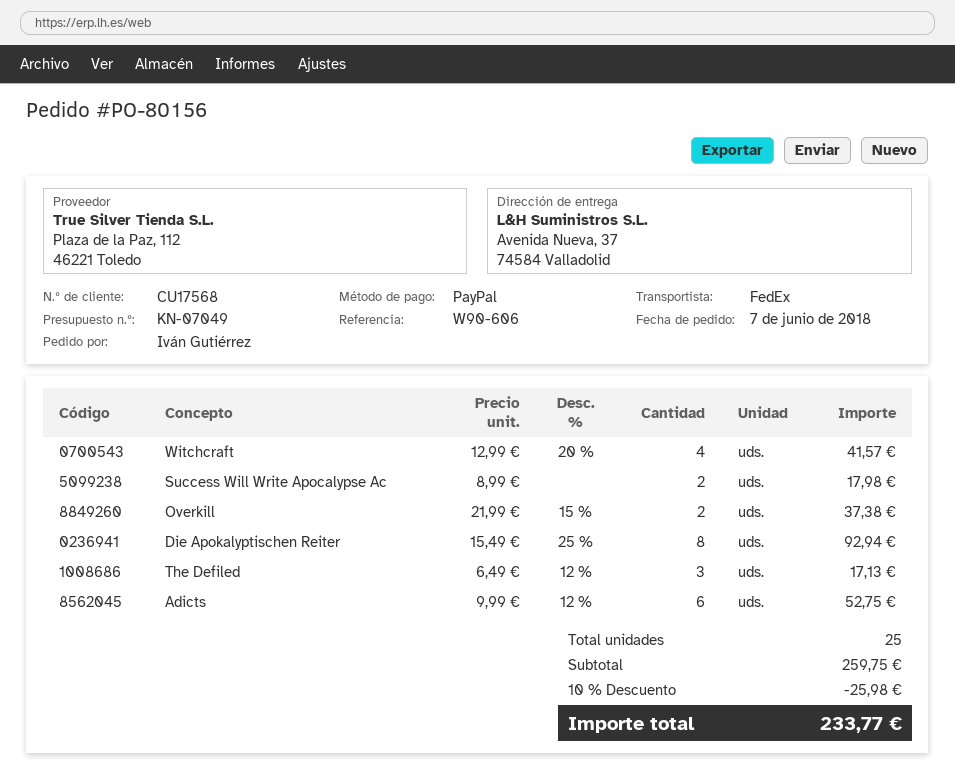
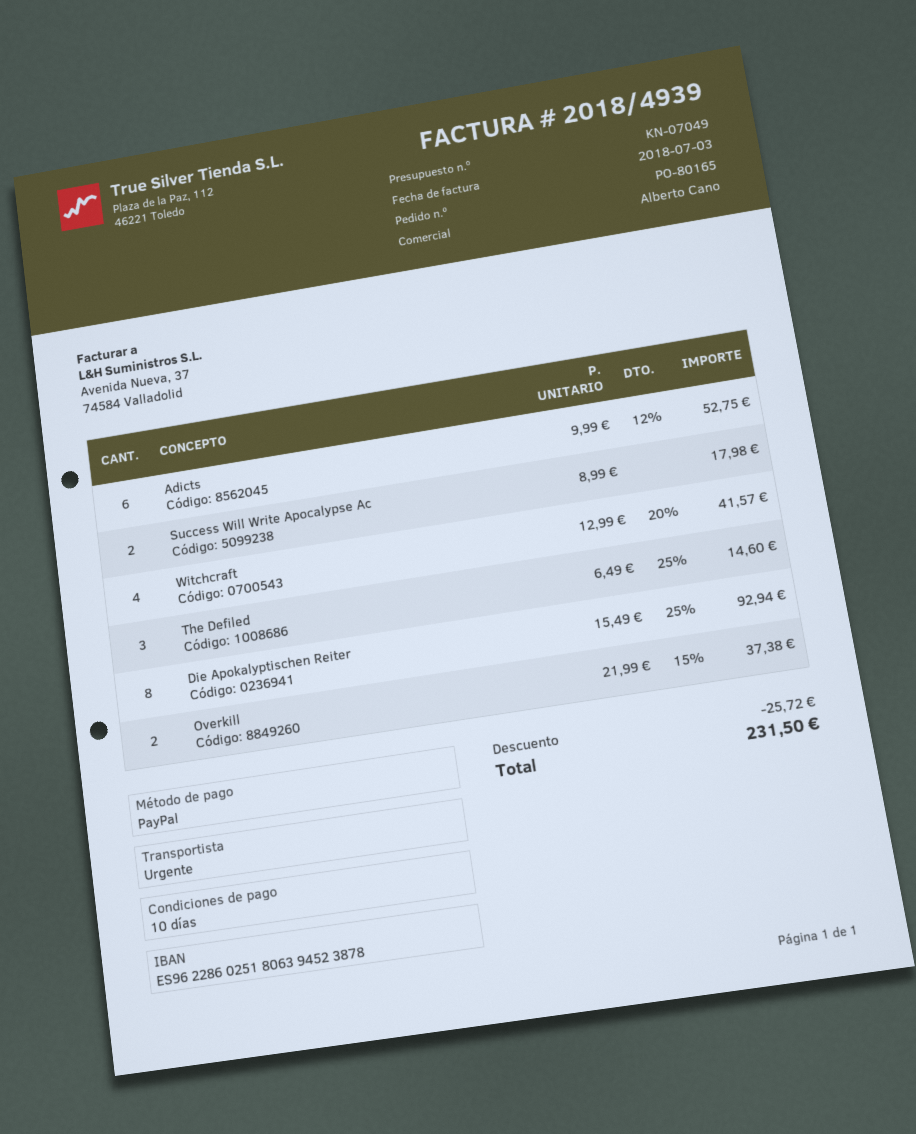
order number: PO-80156 -> PO-80165
shipping method: FedEx -> express
The Defiled: 3 x 6.49 - 12% = 17.13 -> 3 x 6.49 - 25% = 14.60
discount: 25.98 -> 25.72
total: 233.77 -> 231.50

